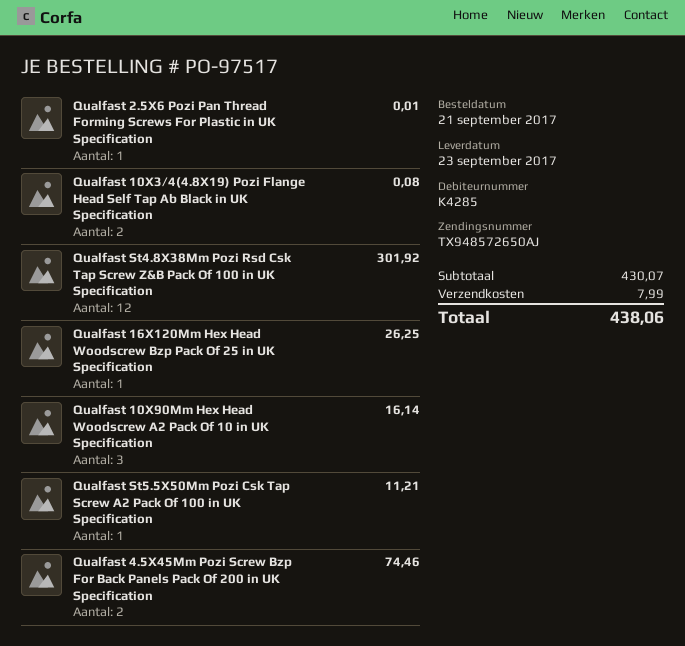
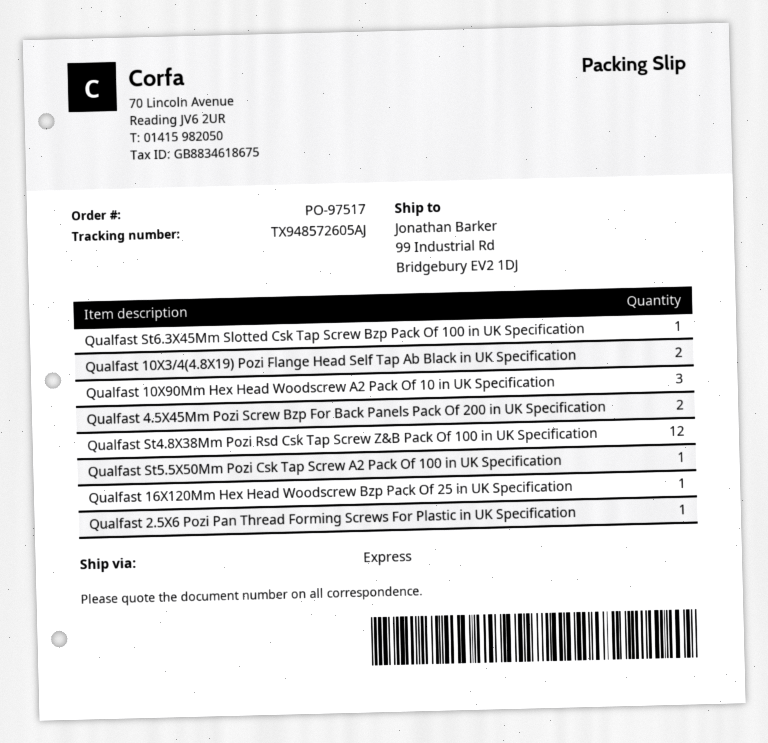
tracking number: TX948572650AJ -> TX948572605AJ
Qualfast St6.3X45Mm Slotted Csk Tap Screw Bzp Pack Of 100 in UK Specification: none -> 1

